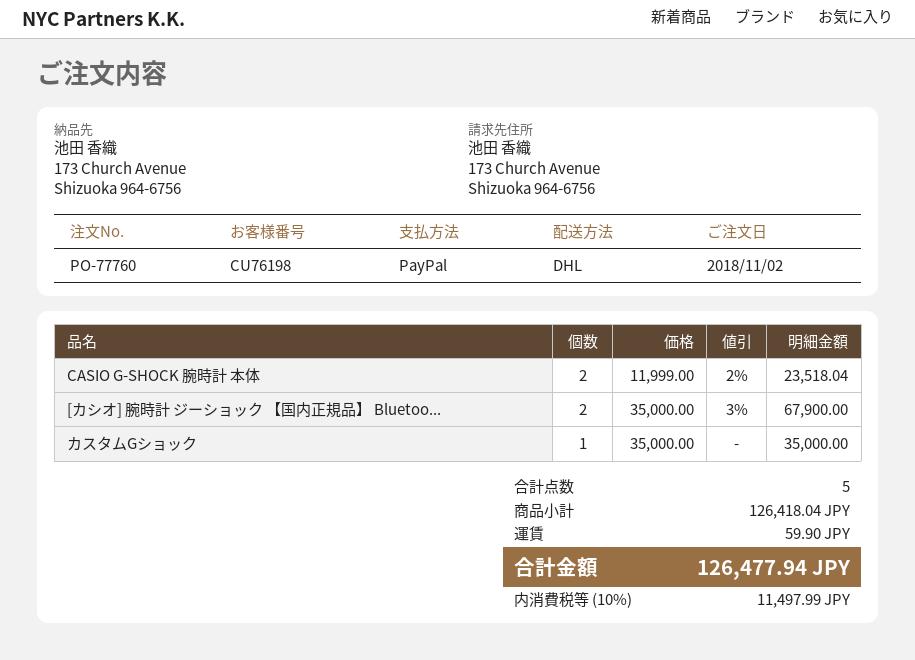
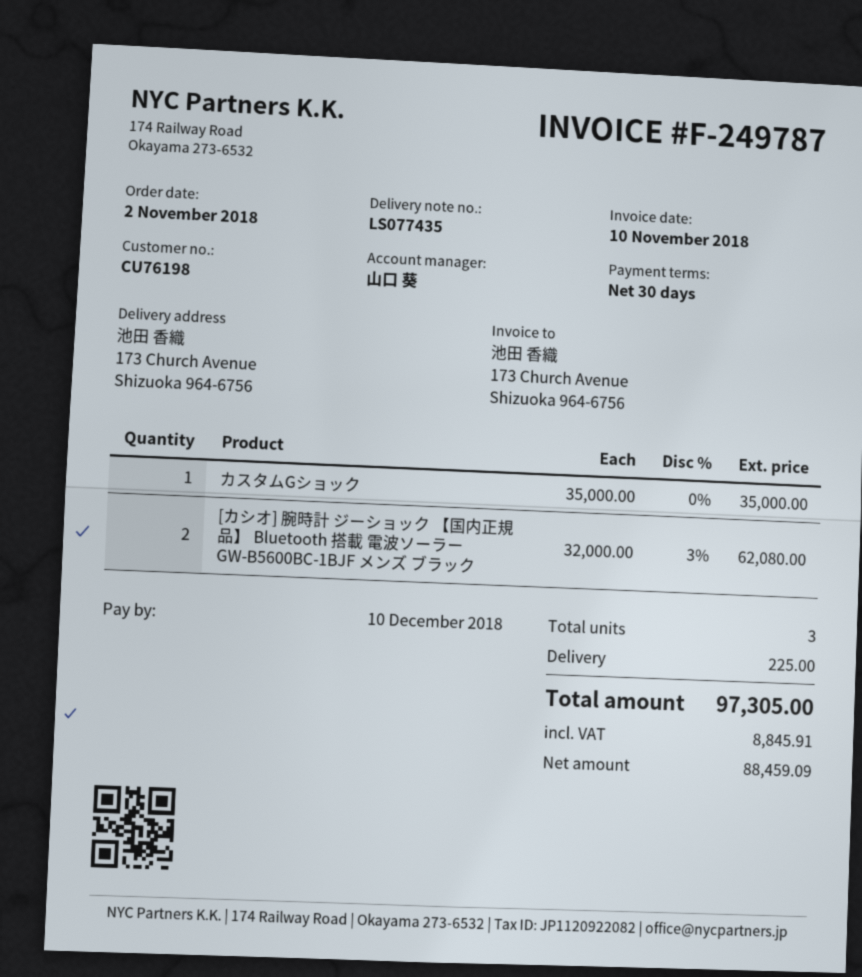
CASIO G-SHOCK 腕時計 本体: 2 x 11999.00 - 2% = 23518.04 -> none
[カシオ] 腕時計 ジーショック 【国内正規品】 Bluetoo...: 2 x 35000.00 - 3% = 67900.00 -> 2 x 32000.00 - 3% = 62080.00
total quantity: 5 -> 3
shipping: 59.90 -> 225.00
tax: 11497.99 -> 8845.91
total: 126477.94 -> 97305.00

